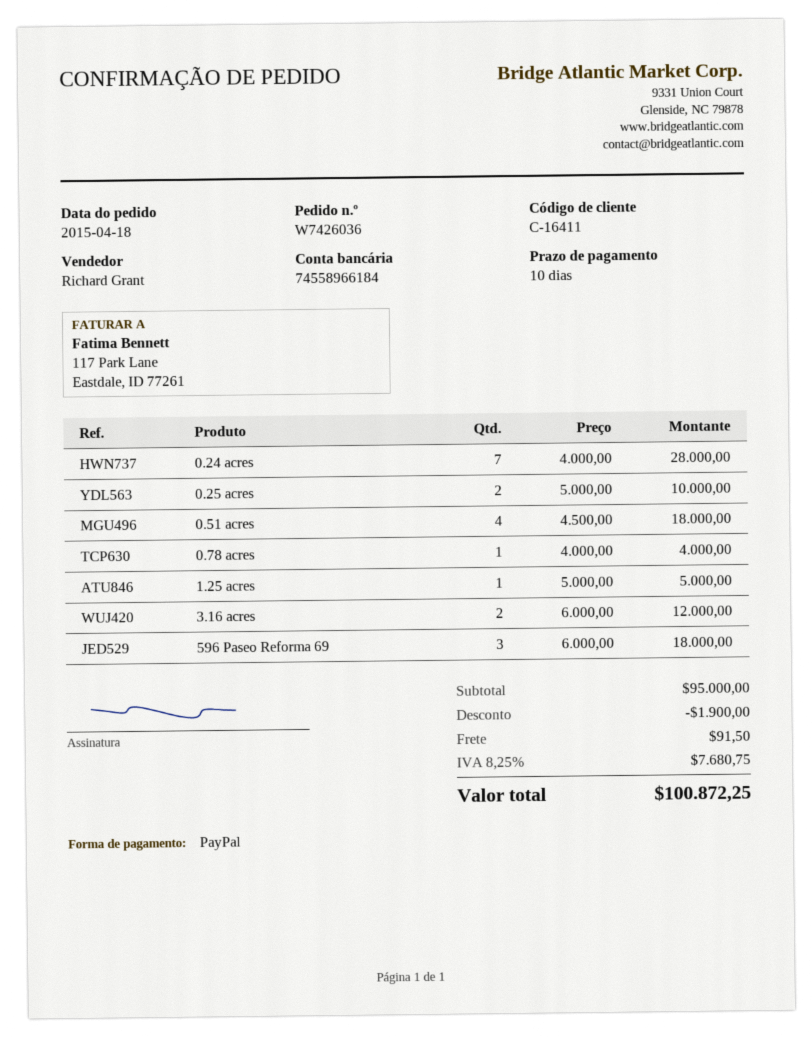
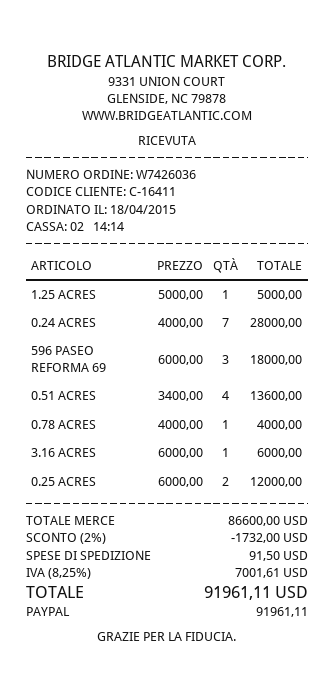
0.25 acres: 2 x 5000.00 = 10000.00 -> 2 x 6000.00 = 12000.00
0.51 acres: 4 x 4500.00 = 18000.00 -> 4 x 3400.00 = 13600.00
3.16 acres: 2 x 6000.00 = 12000.00 -> 1 x 6000.00 = 6000.00
subtotal: 95000.00 -> 86600.00
discount: 1900.00 -> 1732.00
tax: 8.25% = 7680.75 -> 8.25% = 7001.61
total: 100872.25 -> 91961.11

